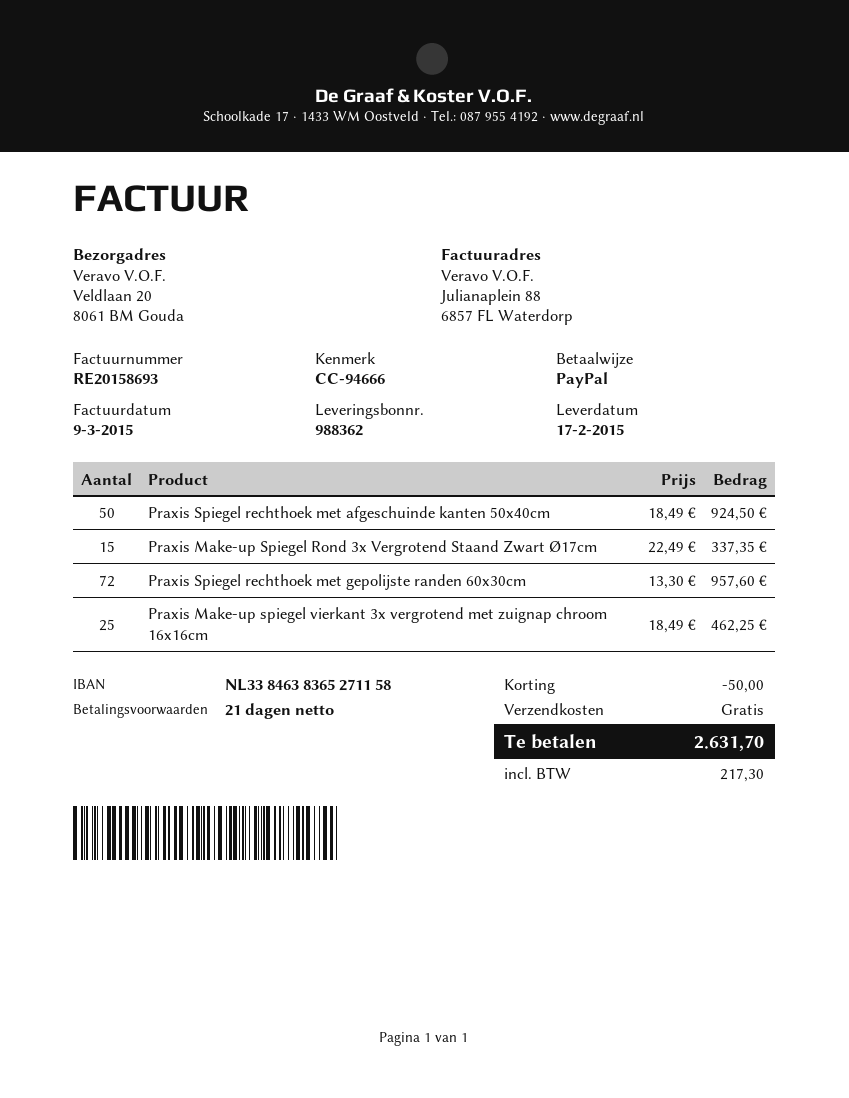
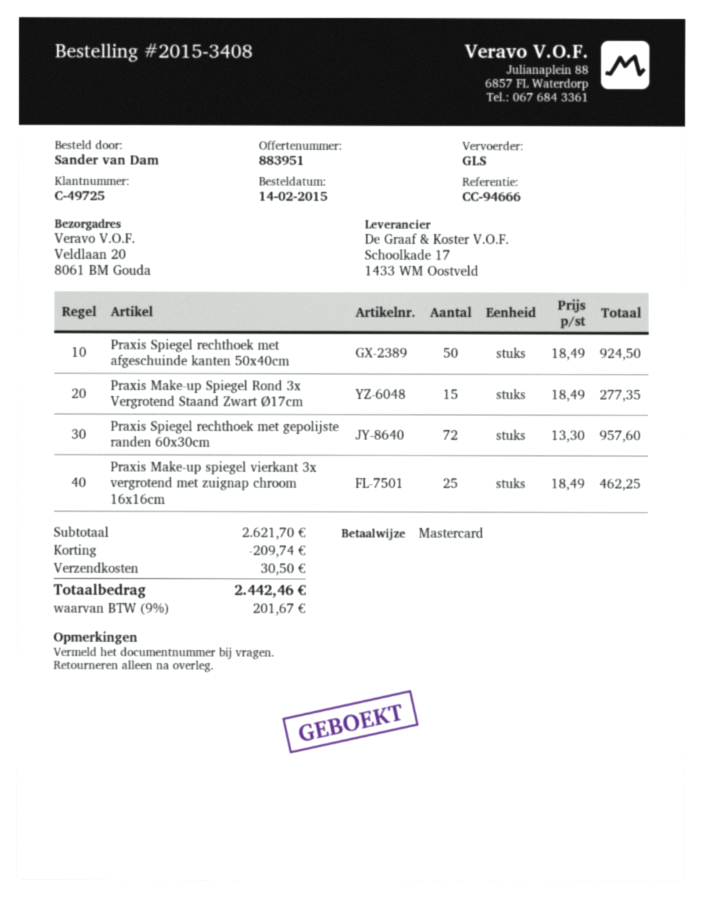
payment method: PayPal -> Mastercard
Praxis Make-up Spiegel Rond 3x Vergrotend Staand Zwart Ø17cm: 15 x 22.49 = 337.35 -> 15 x 18.49 = 277.35
discount: 50.00 -> 209.74
shipping: 0.00 -> 30.50
tax: 217.30 -> 201.67
total: 2631.70 -> 2442.46

